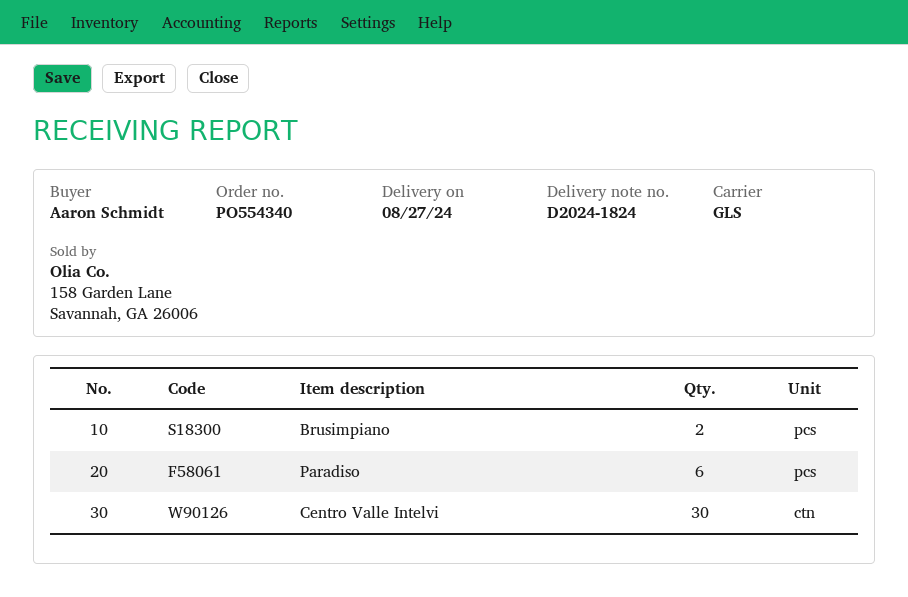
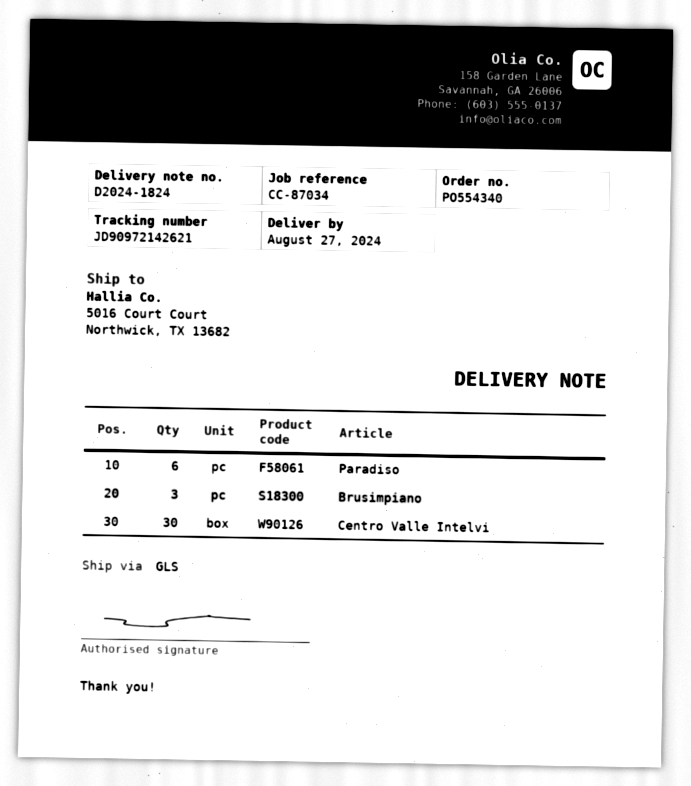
Brusimpiano: 2 -> 3

